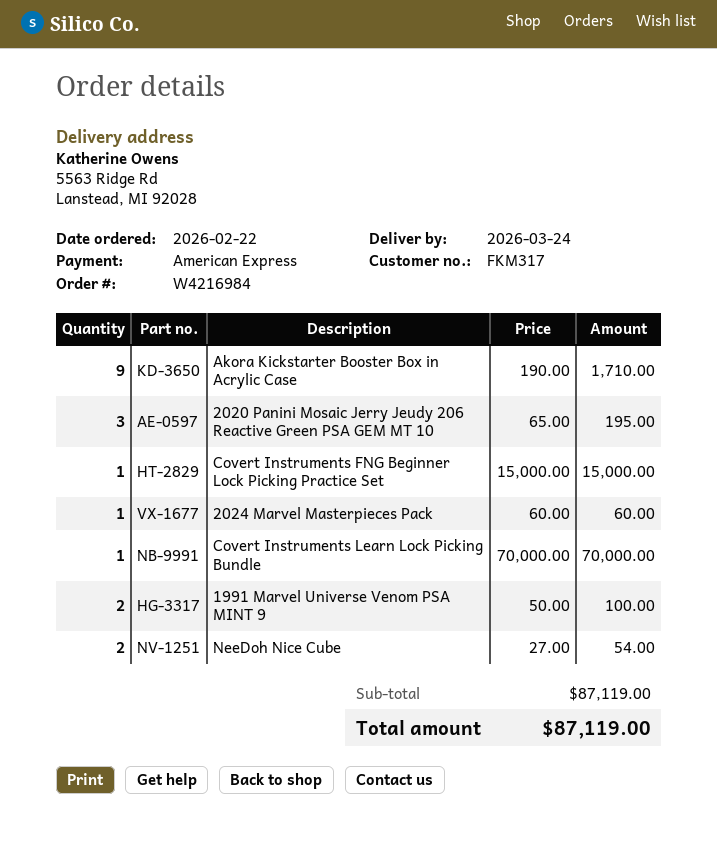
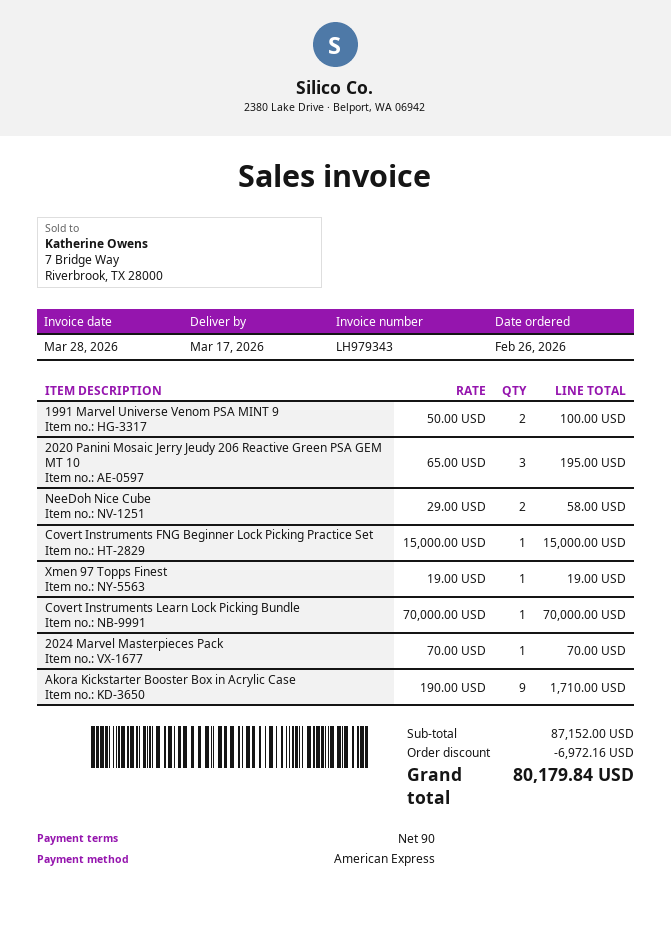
order date: 2026-02-22 -> 2026-02-26
delivery date: 2026-03-24 -> 2026-03-17
2024 Marvel Masterpieces Pack: 1 x 60.00 = 60.00 -> 1 x 70.00 = 70.00
NeeDoh Nice Cube: 2 x 27.00 = 54.00 -> 2 x 29.00 = 58.00
Xmen 97 Topps Finest: none -> 1 x 19.00 = 19.00
subtotal: 87119.00 -> 87152.00
discount: none -> 6972.16
total: 87119.00 -> 80179.84

